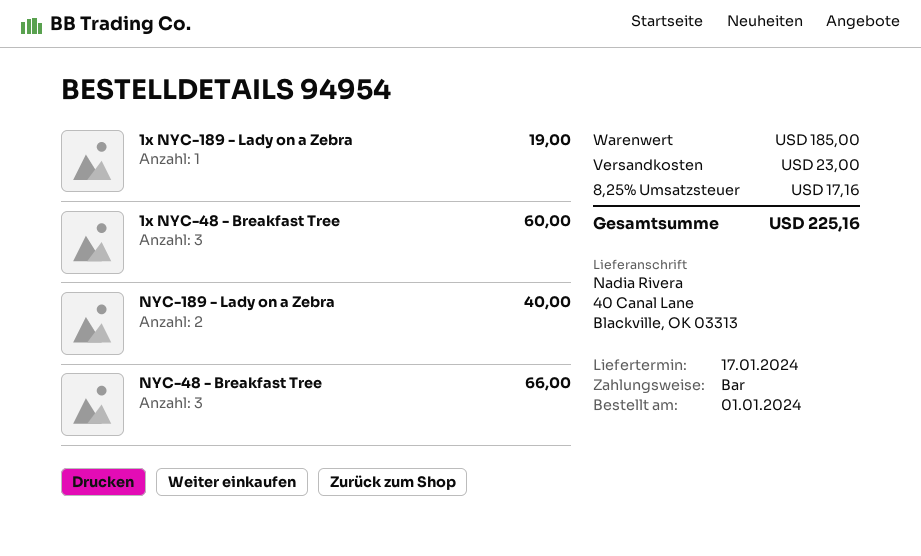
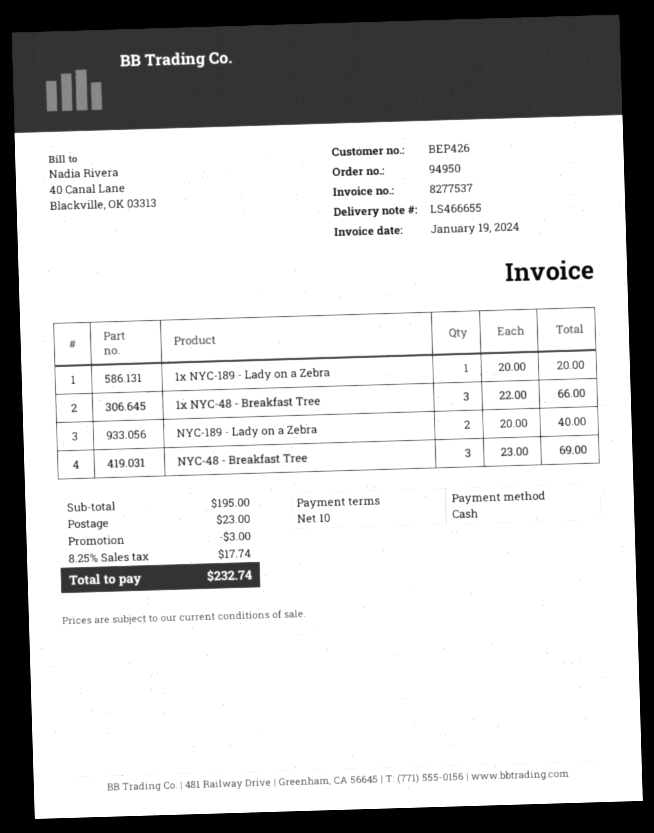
order number: 94954 -> 94950
1x NYC-189 - Lady on a Zebra: 1 for 19.00 -> 1 for 20.00
1x NYC-48 - Breakfast Tree: 3 for 60.00 -> 3 for 66.00
NYC-48 - Breakfast Tree: 3 for 66.00 -> 3 for 69.00
subtotal: 185.00 -> 195.00
discount: none -> 3.00
tax: 8.25% = 17.16 -> 8.25% = 17.74
total: 225.16 -> 232.74

